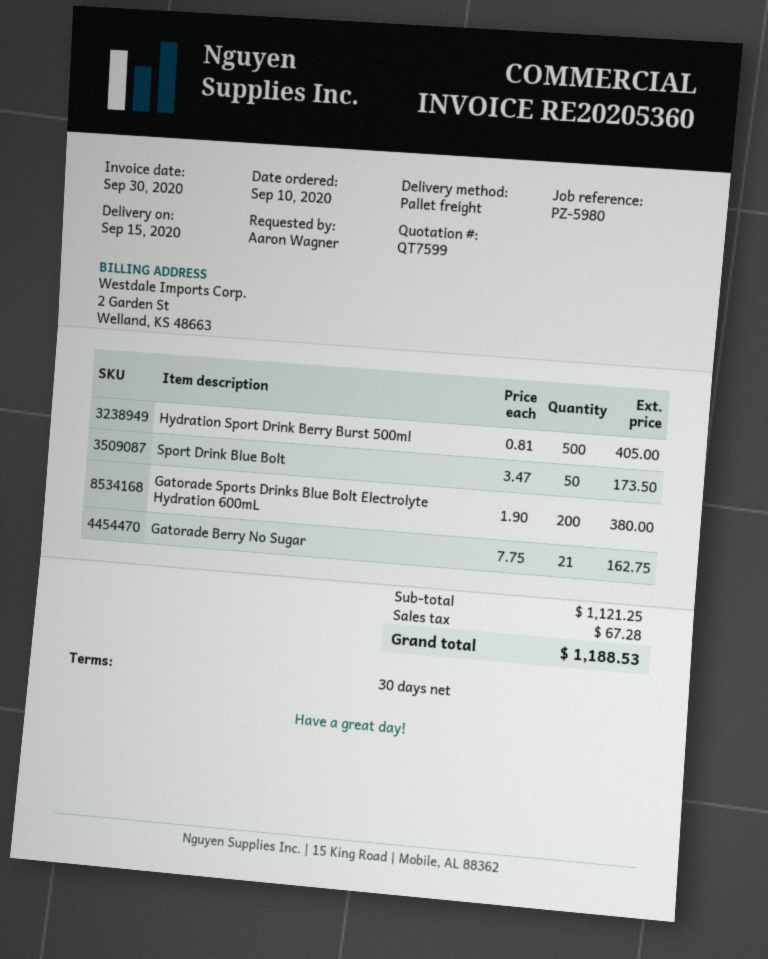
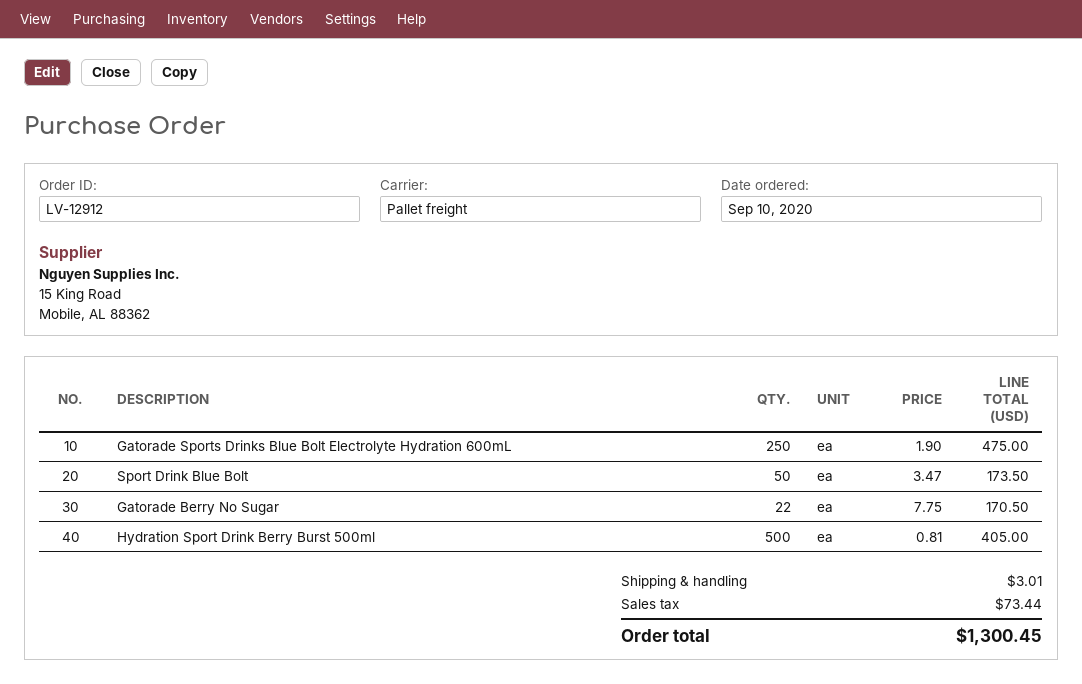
Gatorade Sports Drinks Blue Bolt Electrolyte Hydration 600mL: 200 x 1.90 = 380.00 -> 250 x 1.90 = 475.00
Gatorade Berry No Sugar: 21 x 7.75 = 162.75 -> 22 x 7.75 = 170.50
shipping: none -> 3.01
tax: 67.28 -> 73.44
total: 1188.53 -> 1300.45

